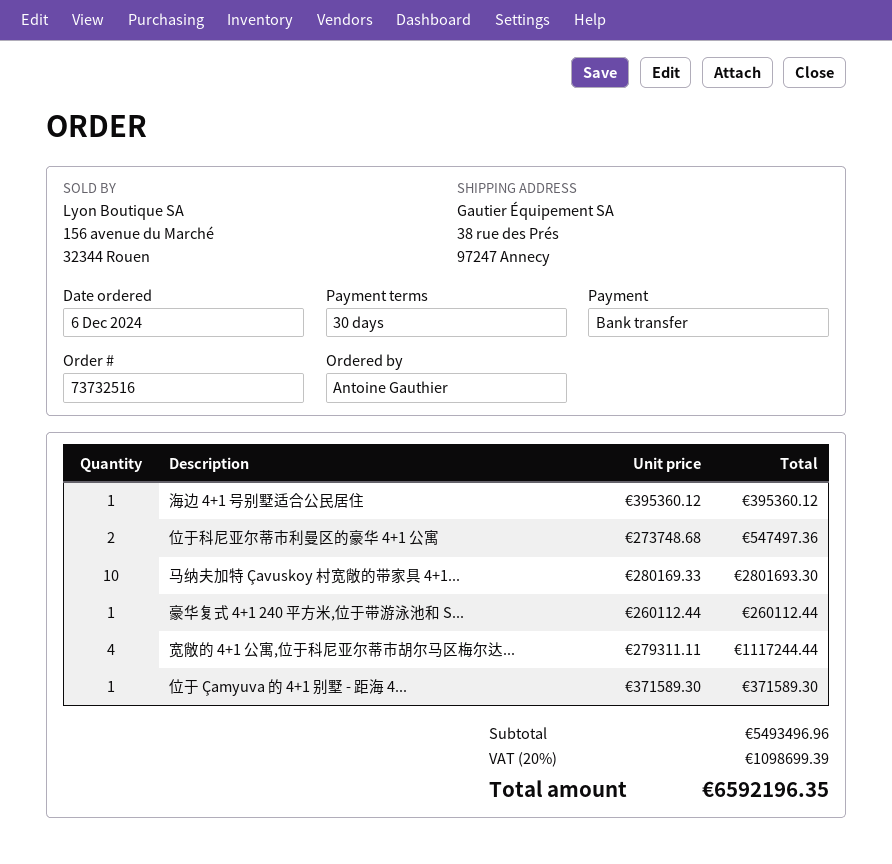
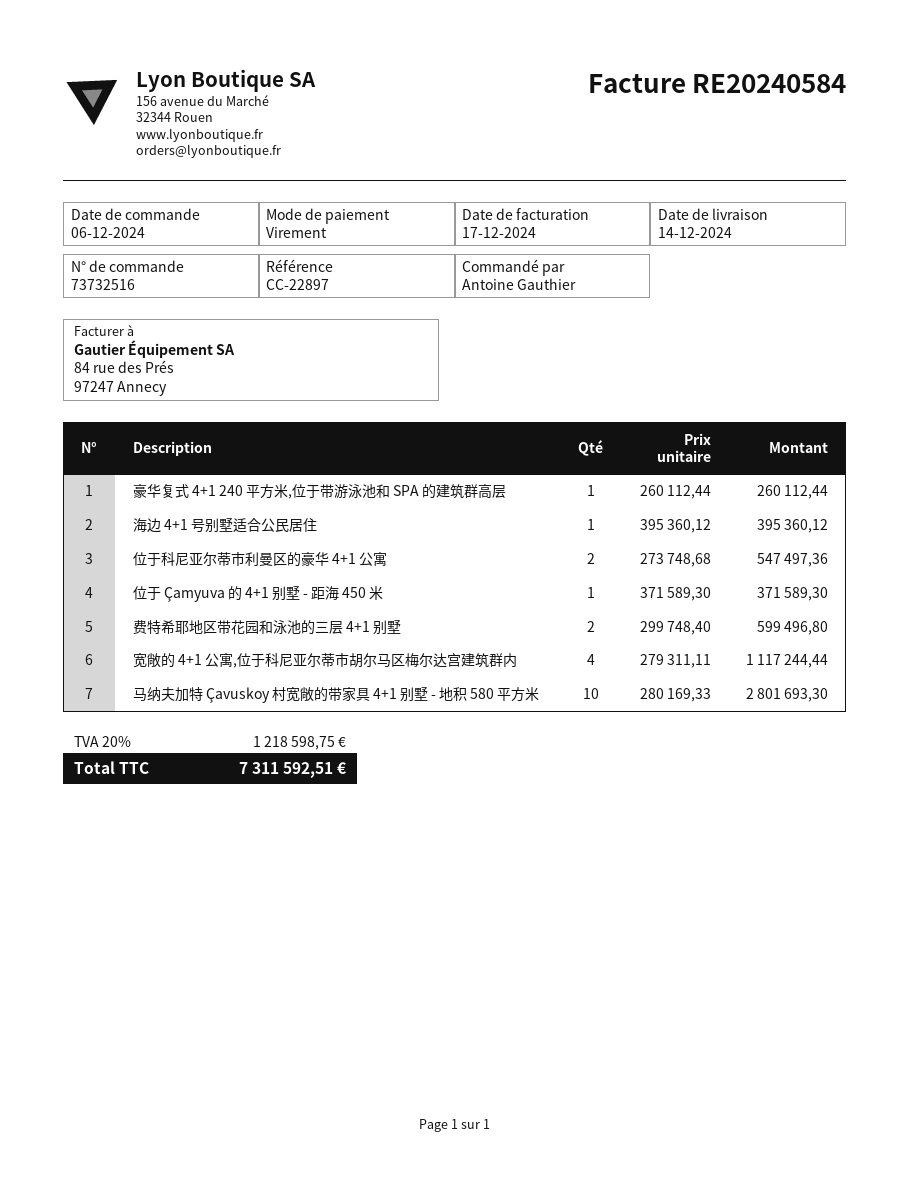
费特希耶地区带花园和泳池的三层 4+1 别墅: none -> 2 x 299748.40 = 599496.80
tax: 20% = 1098699.39 -> 20% = 1218598.75
total: 6592196.35 -> 7311592.51

